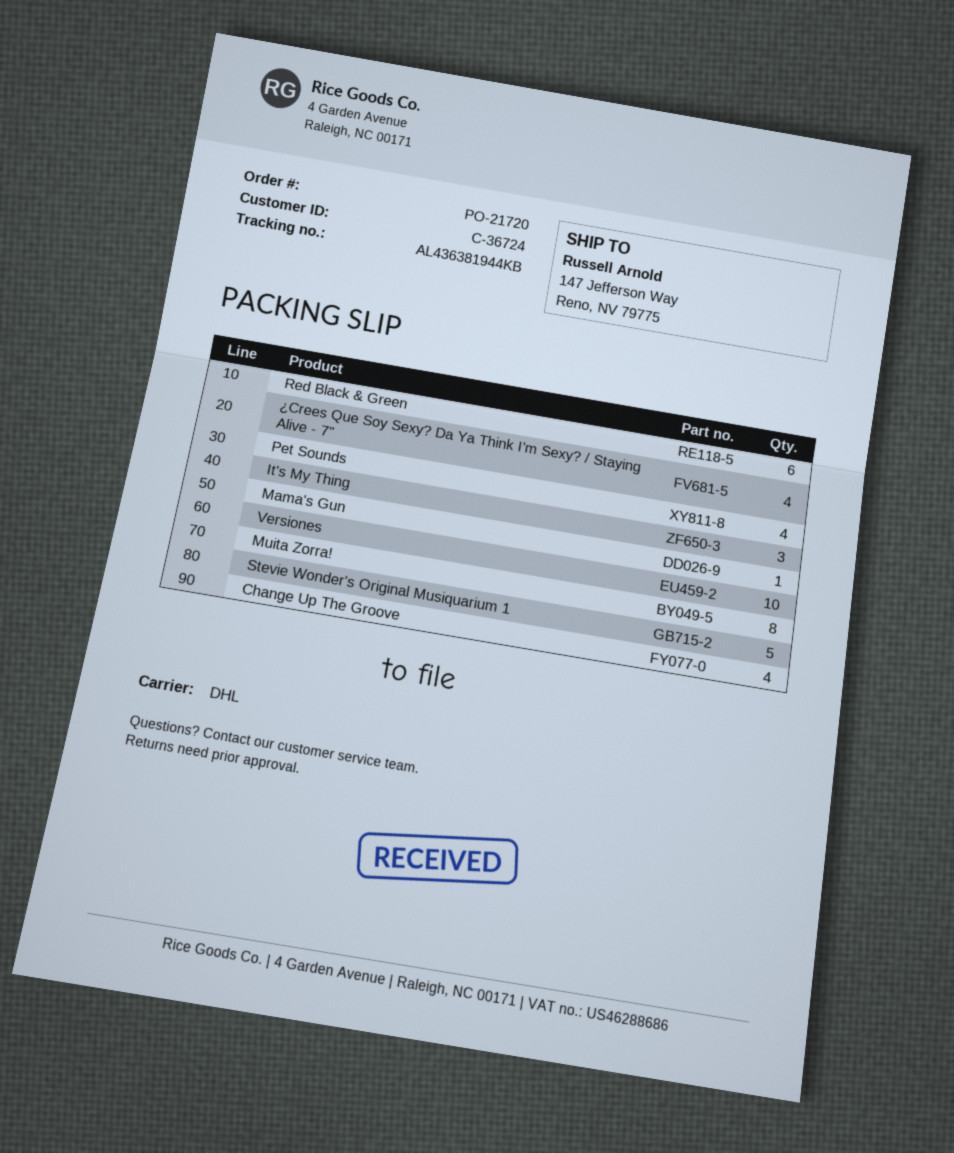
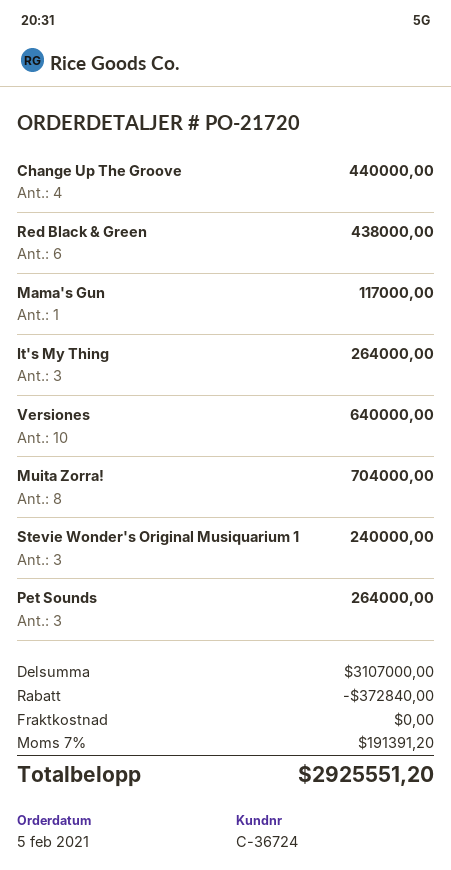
¿Crees Que Soy Sexy? Da Ya Think I’m Sexy? / Staying Alive - 7": 4 -> none
Pet Sounds: 4 -> 3
Stevie Wonder's Original Musiquarium 1: 5 -> 3

